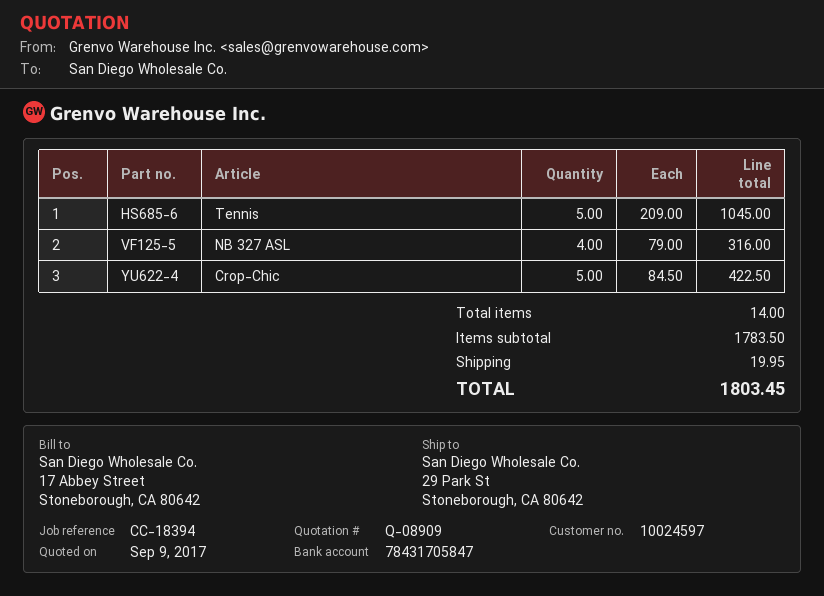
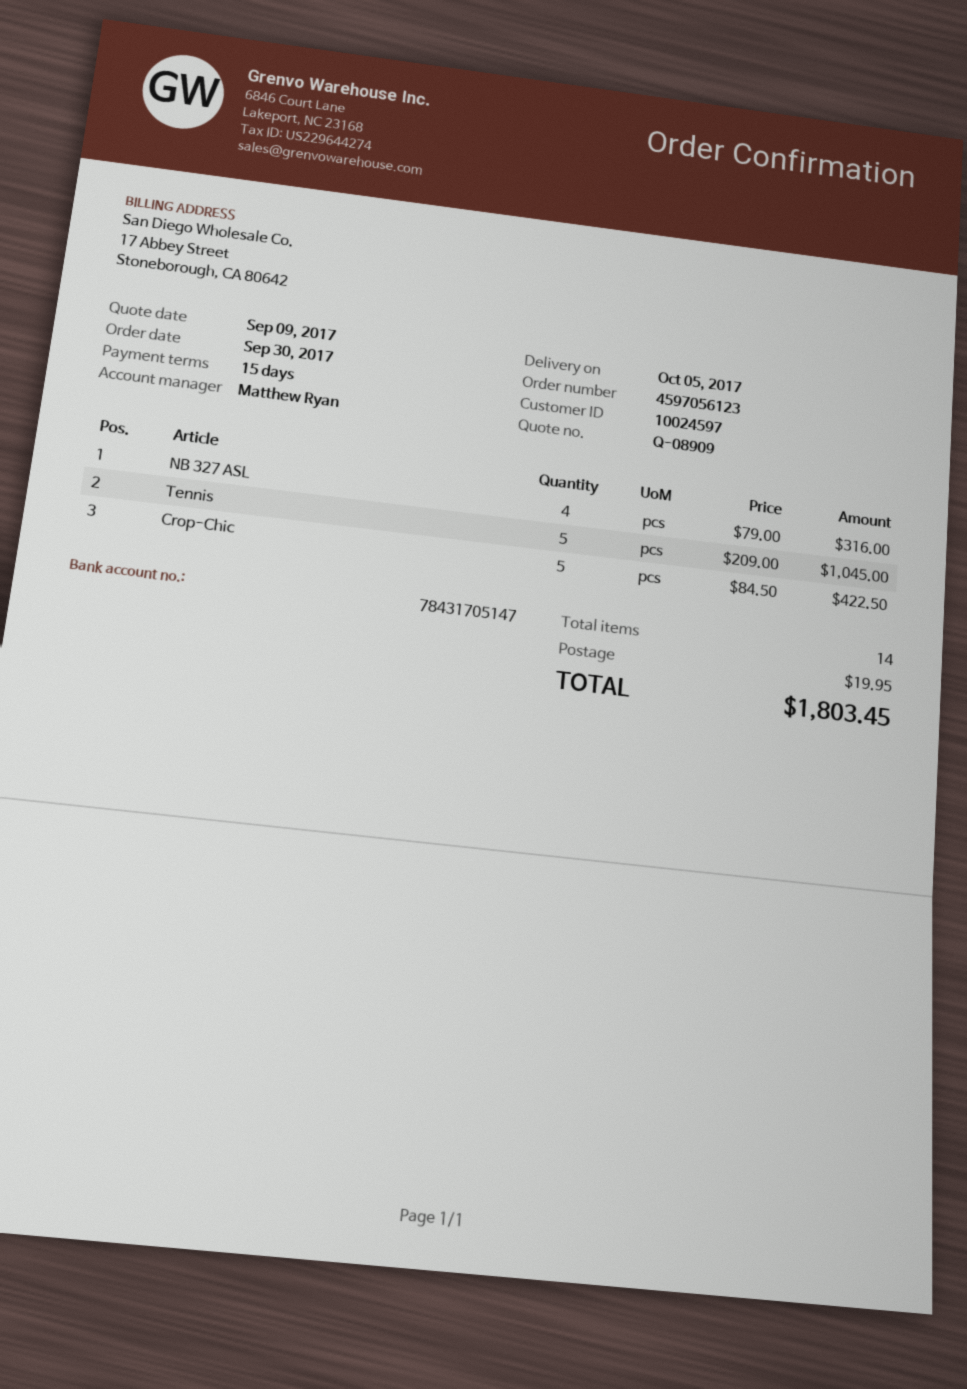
bank account: 78431705847 -> 78431705147

